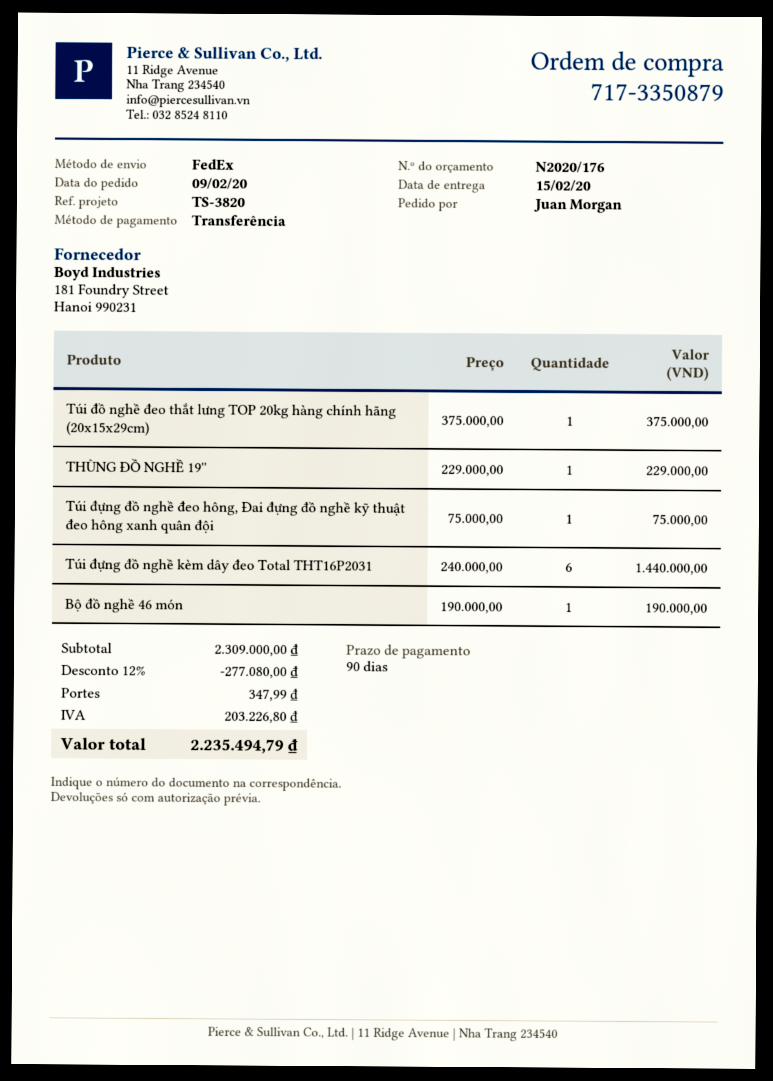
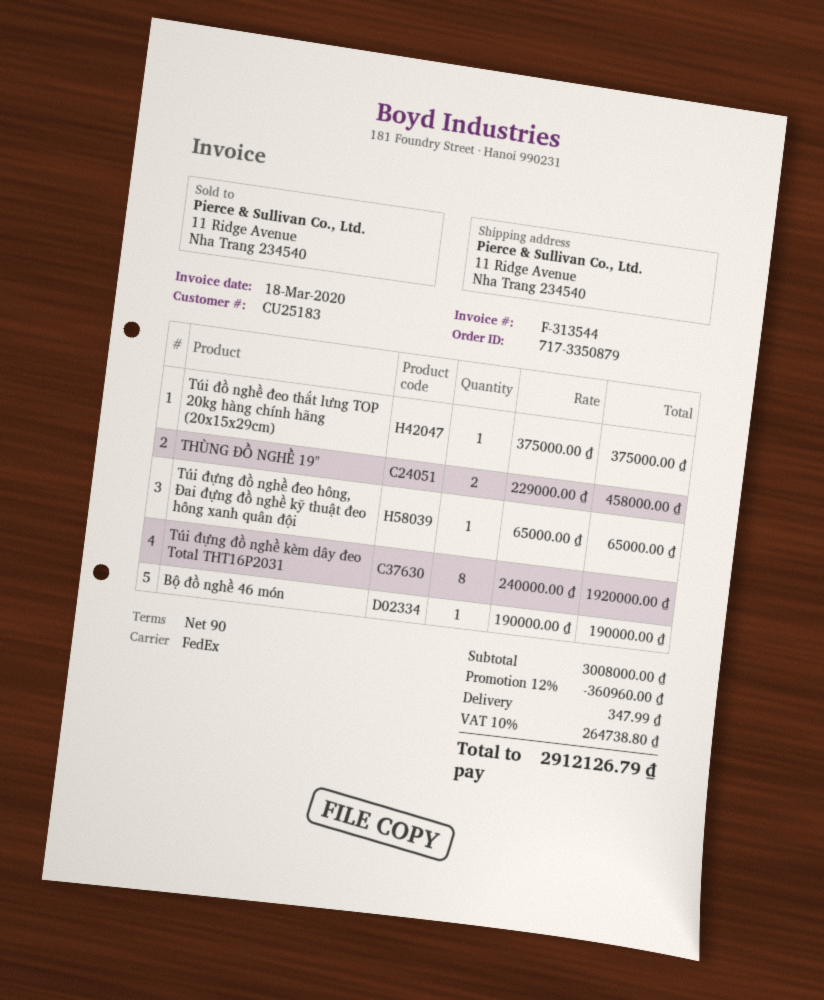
THÙNG ĐỒ NGHỀ 19'': 1 x 229000.00 = 229000.00 -> 2 x 229000.00 = 458000.00
Túi đựng đồ nghề đeo hông, Đai đựng đồ nghề kỹ thuật đeo hông xanh quân đội: 1 x 75000.00 = 75000.00 -> 1 x 65000.00 = 65000.00
Túi đựng đồ nghề kèm dây đeo Total THT16P2031: 6 x 240000.00 = 1440000.00 -> 8 x 240000.00 = 1920000.00
subtotal: 2309000.00 -> 3008000.00
discount: 12% = 277080.00 -> 12% = 360960.00
tax: 203226.80 -> 264738.80
total: 2235494.79 -> 2912126.79

